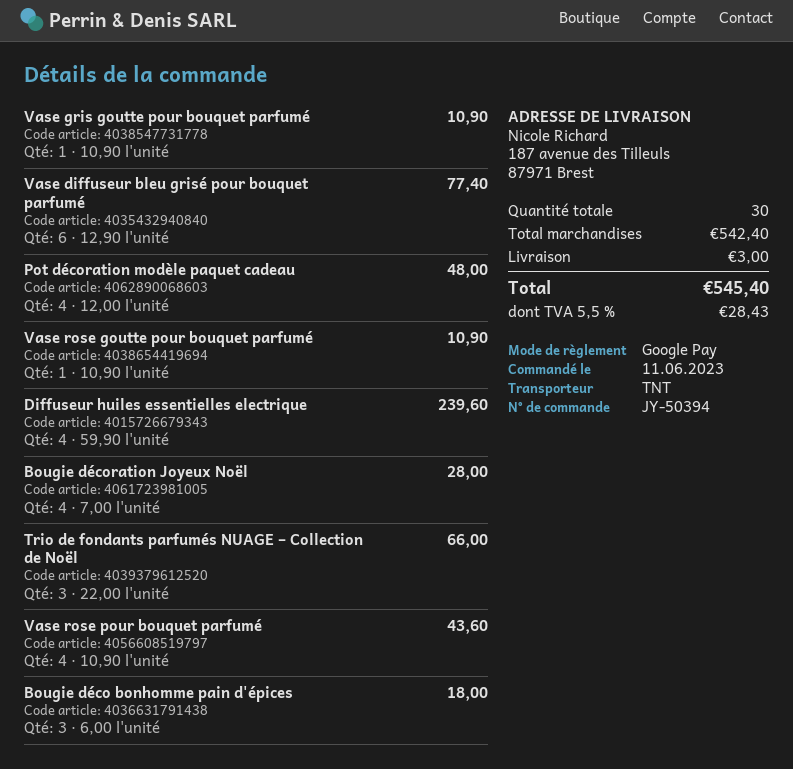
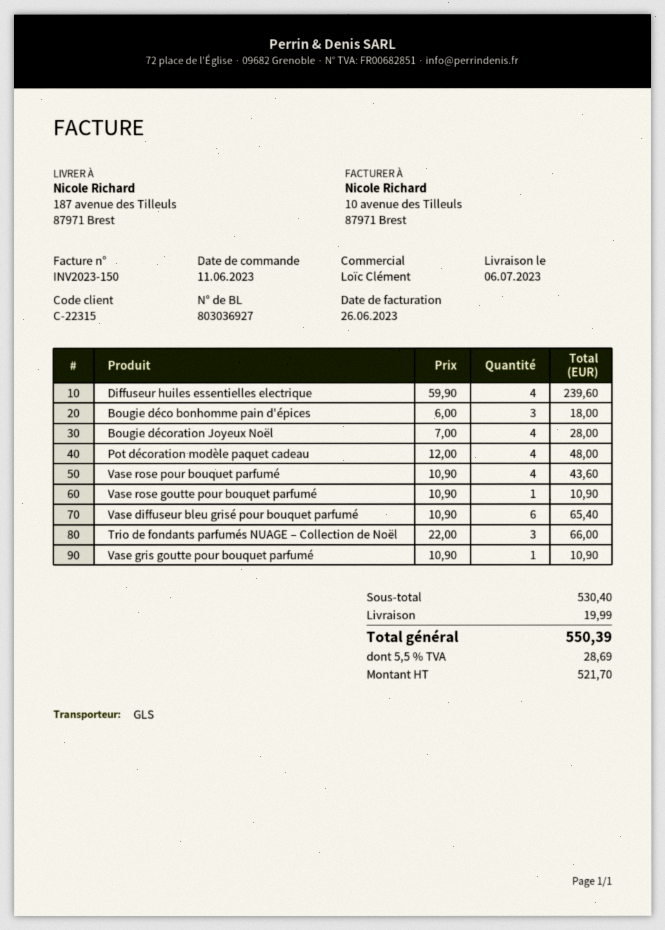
shipping method: TNT -> GLS
Vase diffuseur bleu grisé pour bouquet parfumé: 6 x 12.90 = 77.40 -> 6 x 10.90 = 65.40
subtotal: 542.40 -> 530.40
shipping: 3.00 -> 19.99
tax: 5.5% = 28.43 -> 5.5% = 28.69
total: 545.40 -> 550.39

